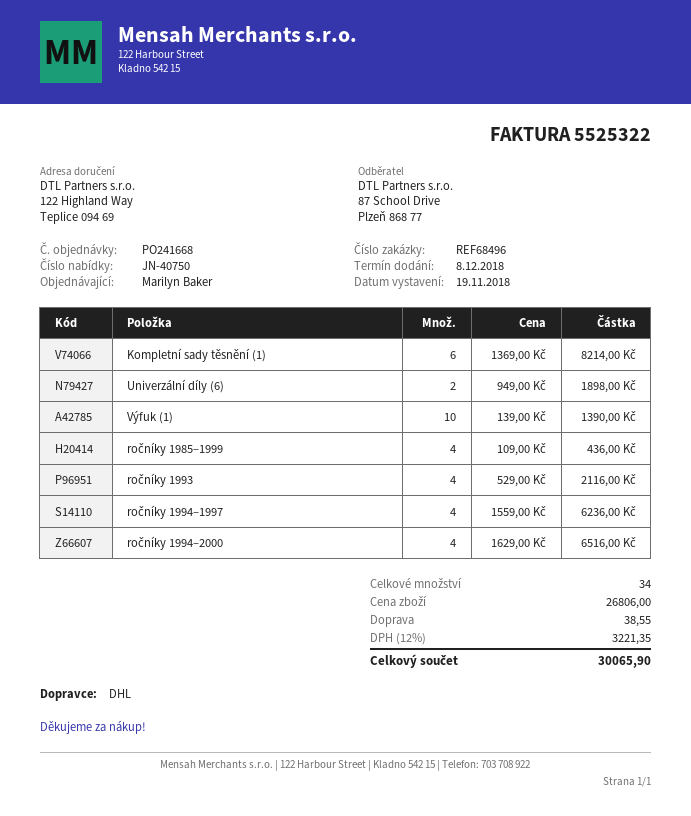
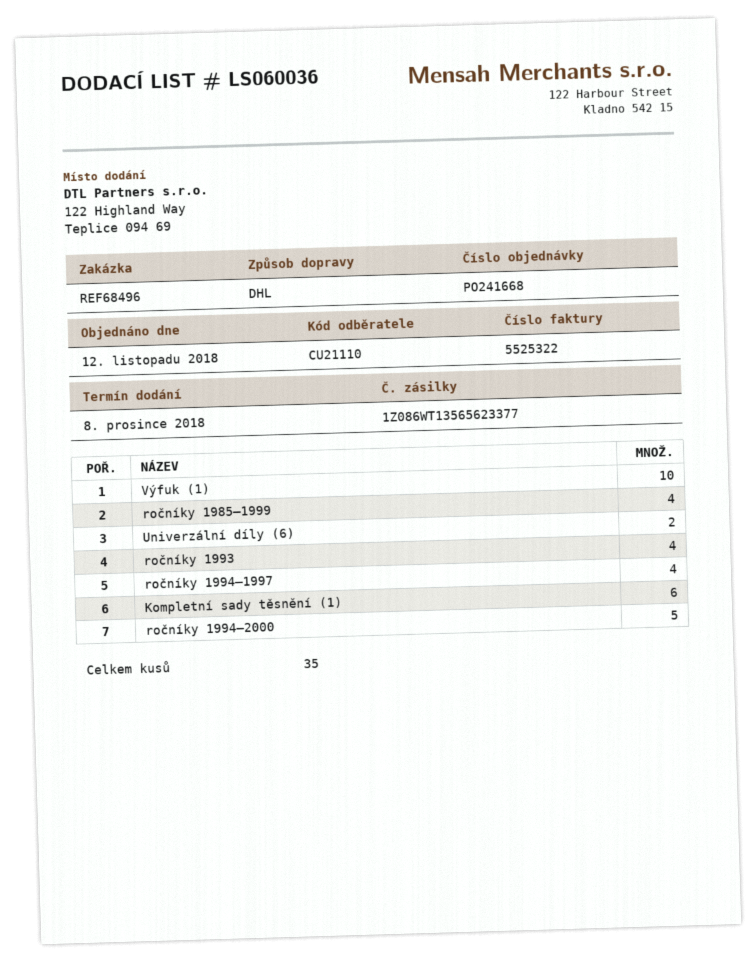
ročníky 1994–2000: 4 -> 5
total quantity: 34 -> 35

